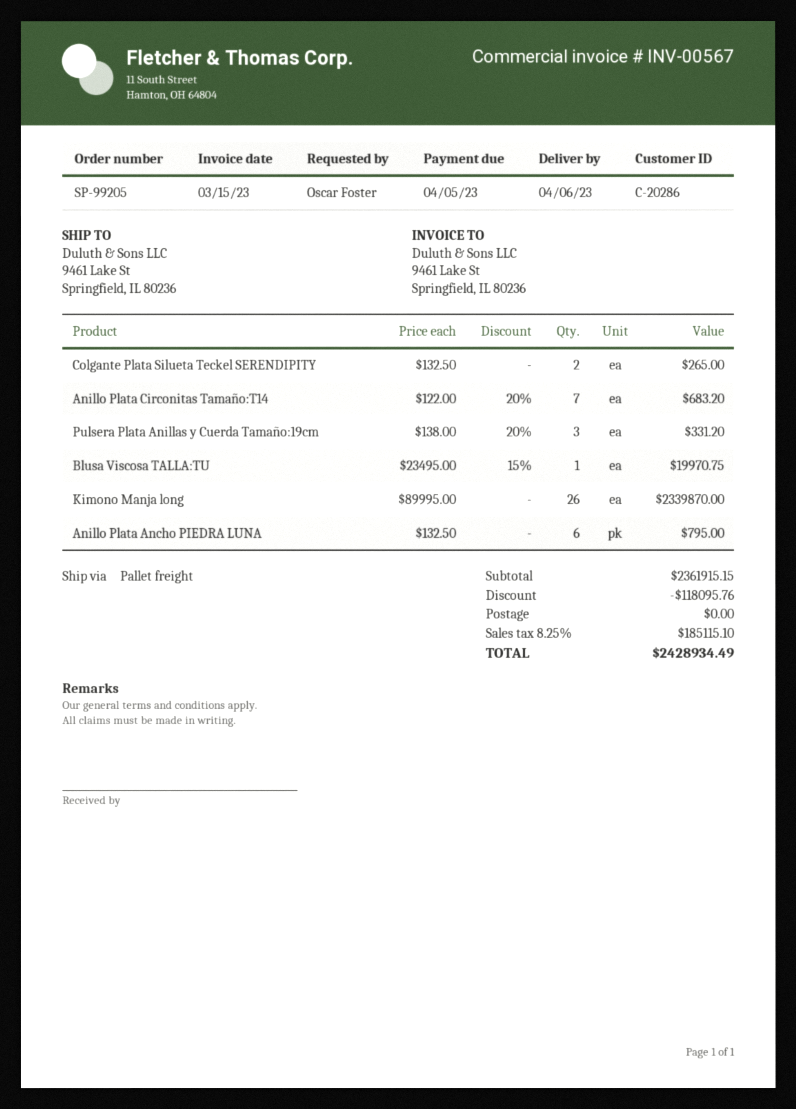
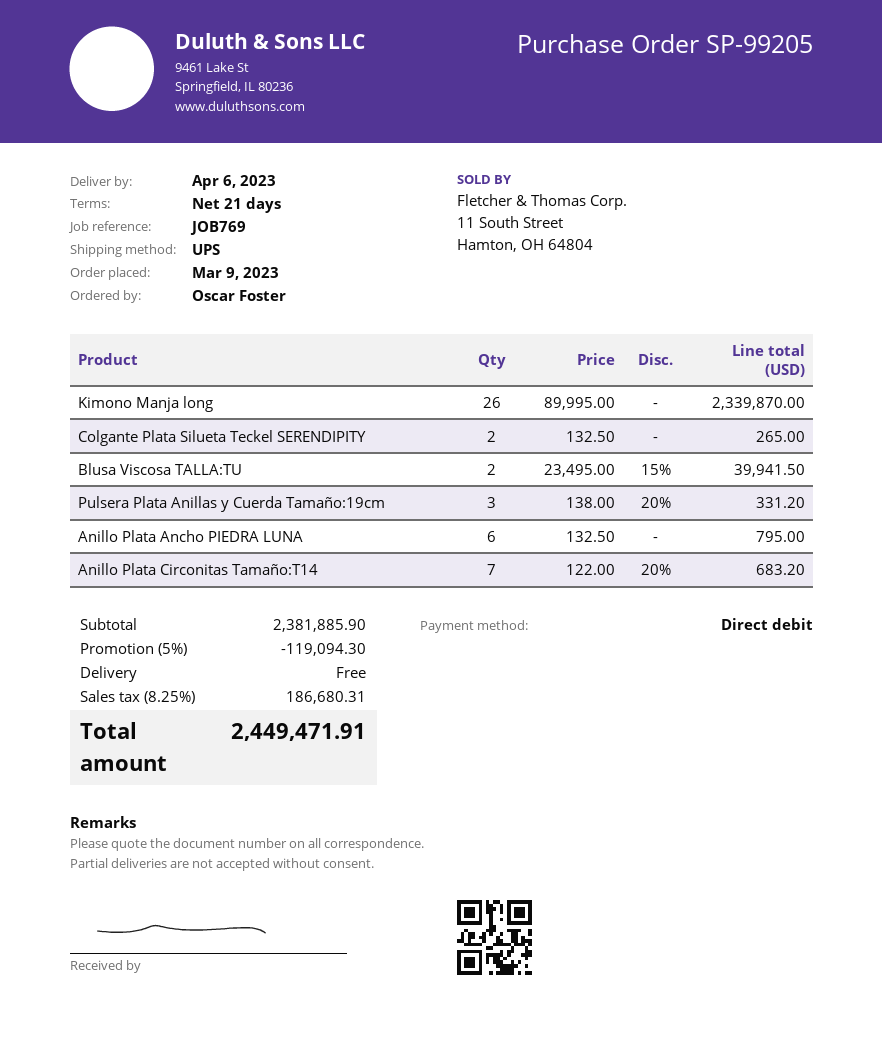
shipping method: pallet freight -> UPS
Blusa Viscosa TALLA:TU: 1 x 23495.00 - 15% = 19970.75 -> 2 x 23495.00 - 15% = 39941.50
subtotal: 2361915.15 -> 2381885.90
discount: 118095.76 -> 119094.30
tax: 8.25% = 185115.10 -> 8.25% = 186680.31
total: 2428934.49 -> 2449471.91

